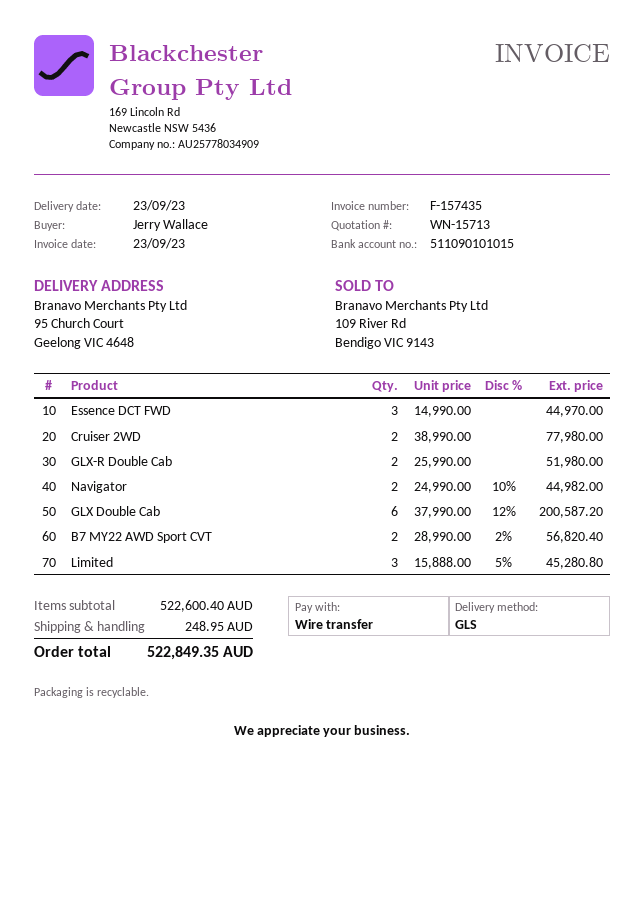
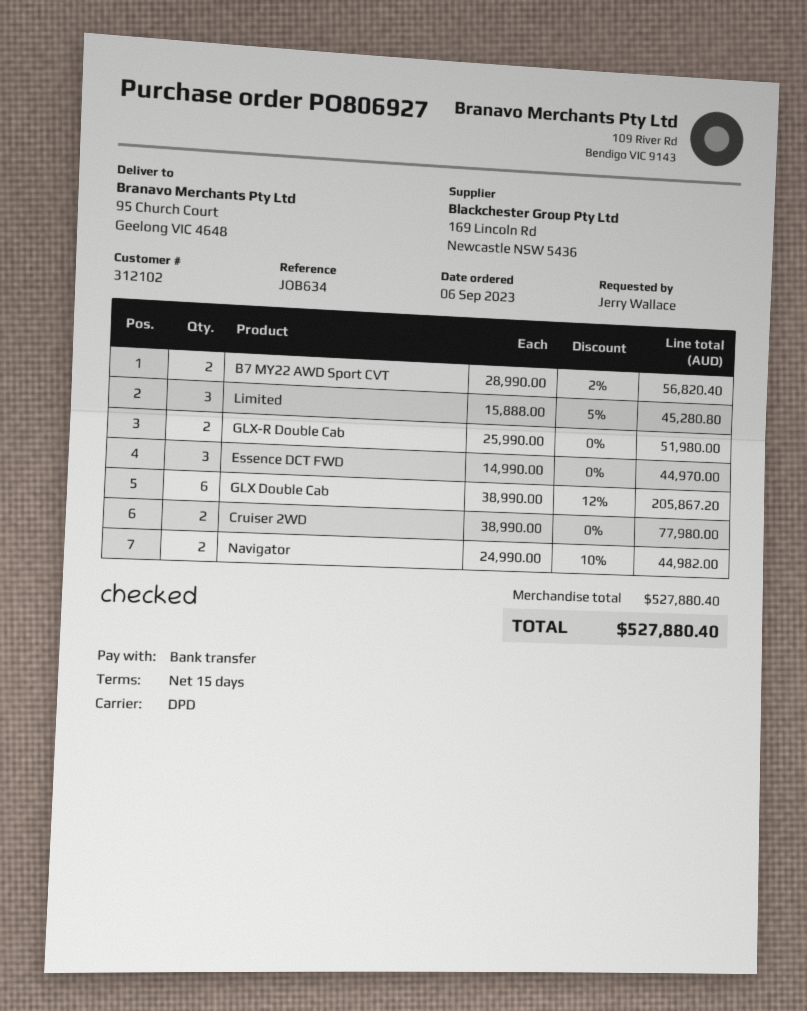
shipping method: GLS -> DPD
GLX Double Cab: 6 x 37990.00 - 12% = 200587.20 -> 6 x 38990.00 - 12% = 205867.20
subtotal: 522600.40 -> 527880.40
shipping: 248.95 -> none
total: 522849.35 -> 527880.40

